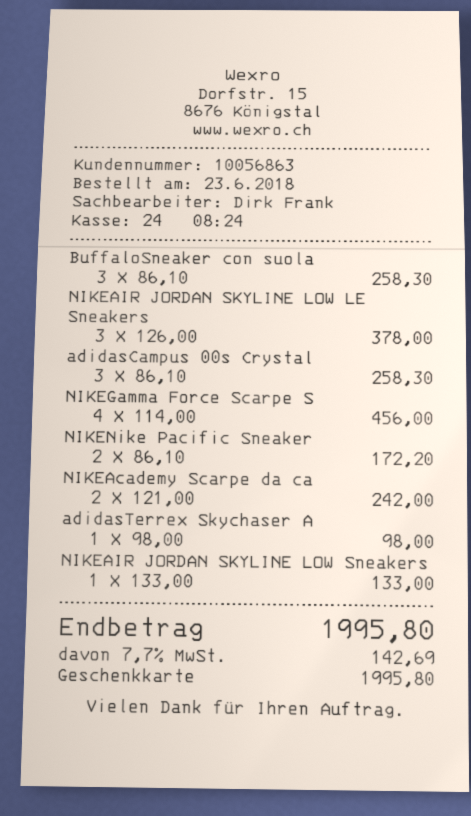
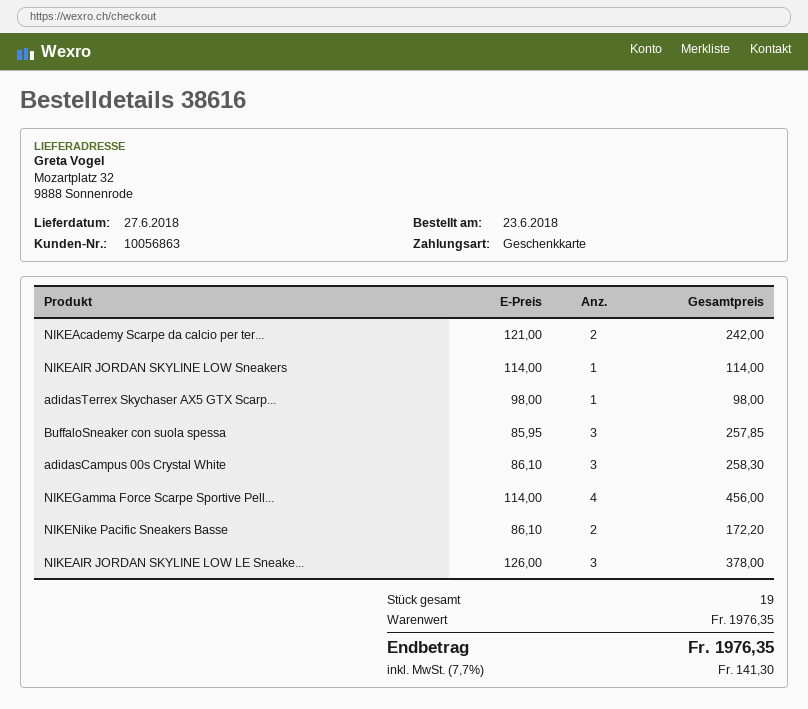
BuffaloSneaker con suola: 3 x 86.10 = 258.30 -> 3 x 85.95 = 257.85
NIKEAIR JORDAN SKYLINE LOW Sneakers: 1 x 133.00 = 133.00 -> 1 x 114.00 = 114.00
tax: 7.7% = 142.69 -> 7.7% = 141.30
total: 1995.80 -> 1976.35

